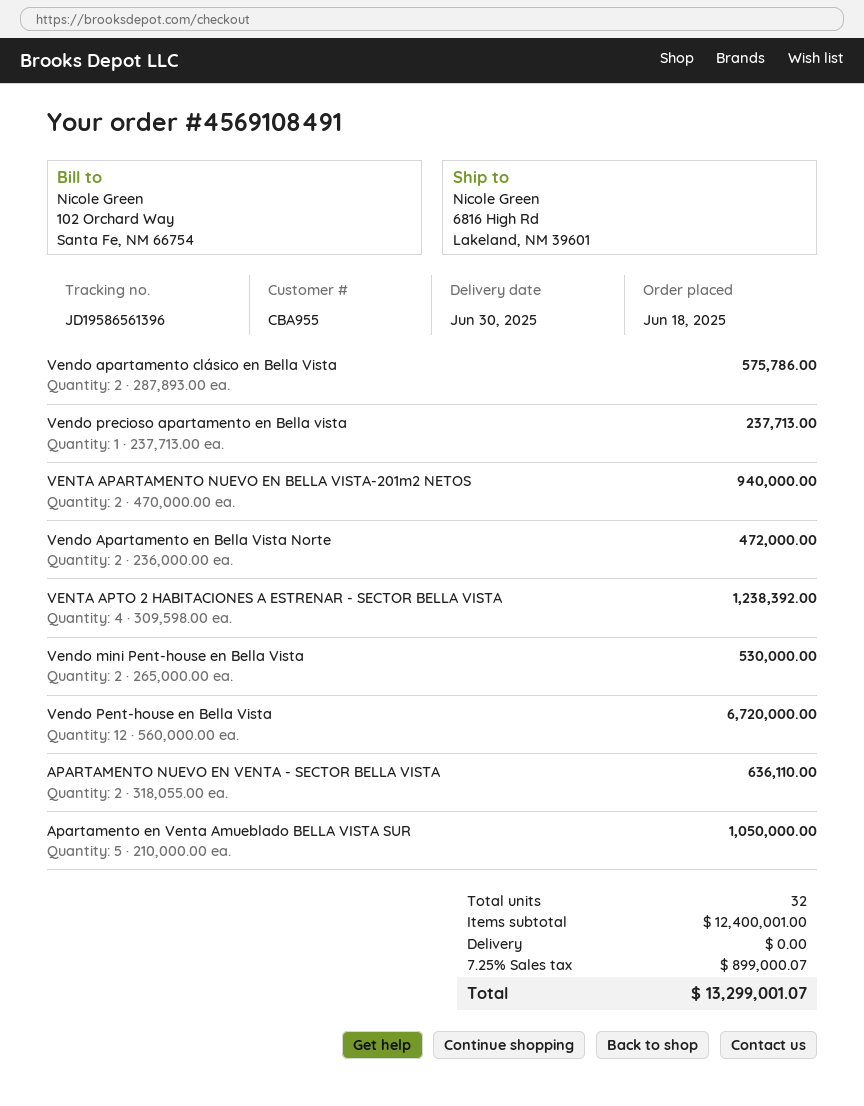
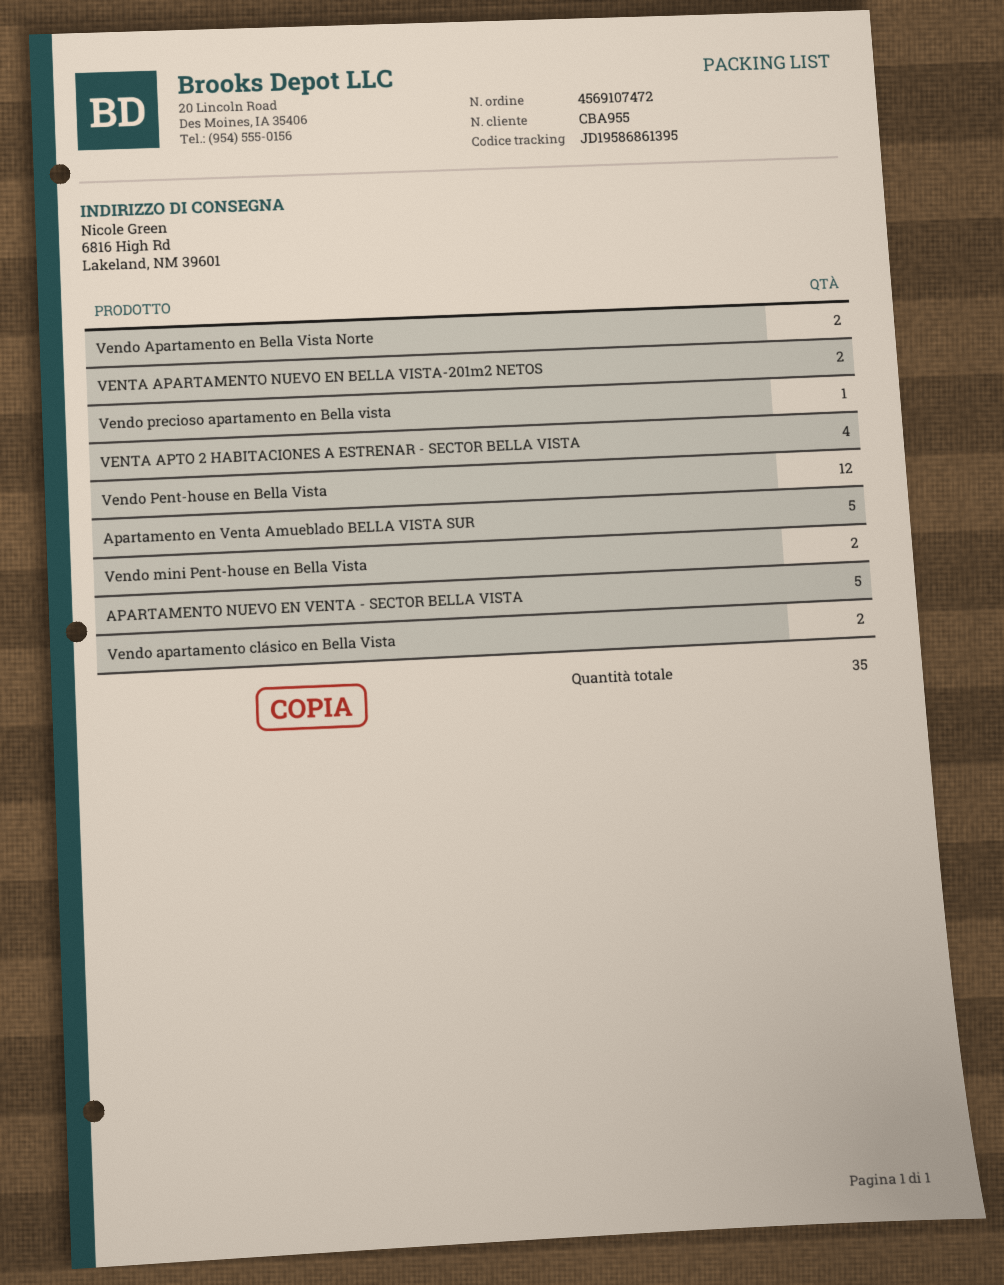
order number: 4569108491 -> 4569107472
tracking number: JD19586561396 -> JD19586861395
APARTAMENTO NUEVO EN VENTA - SECTOR BELLA VISTA: 2 -> 5
total quantity: 32 -> 35

